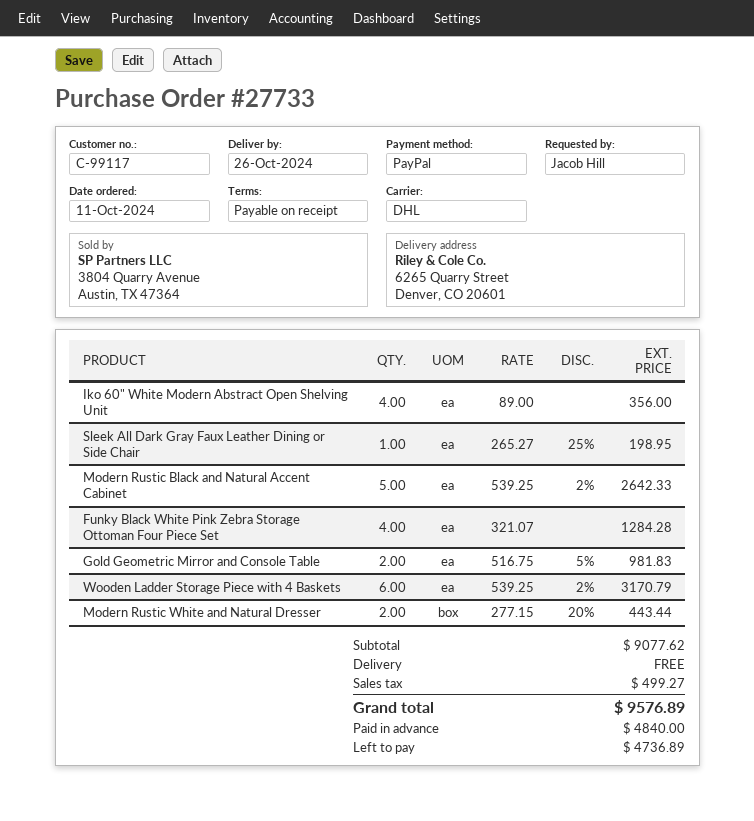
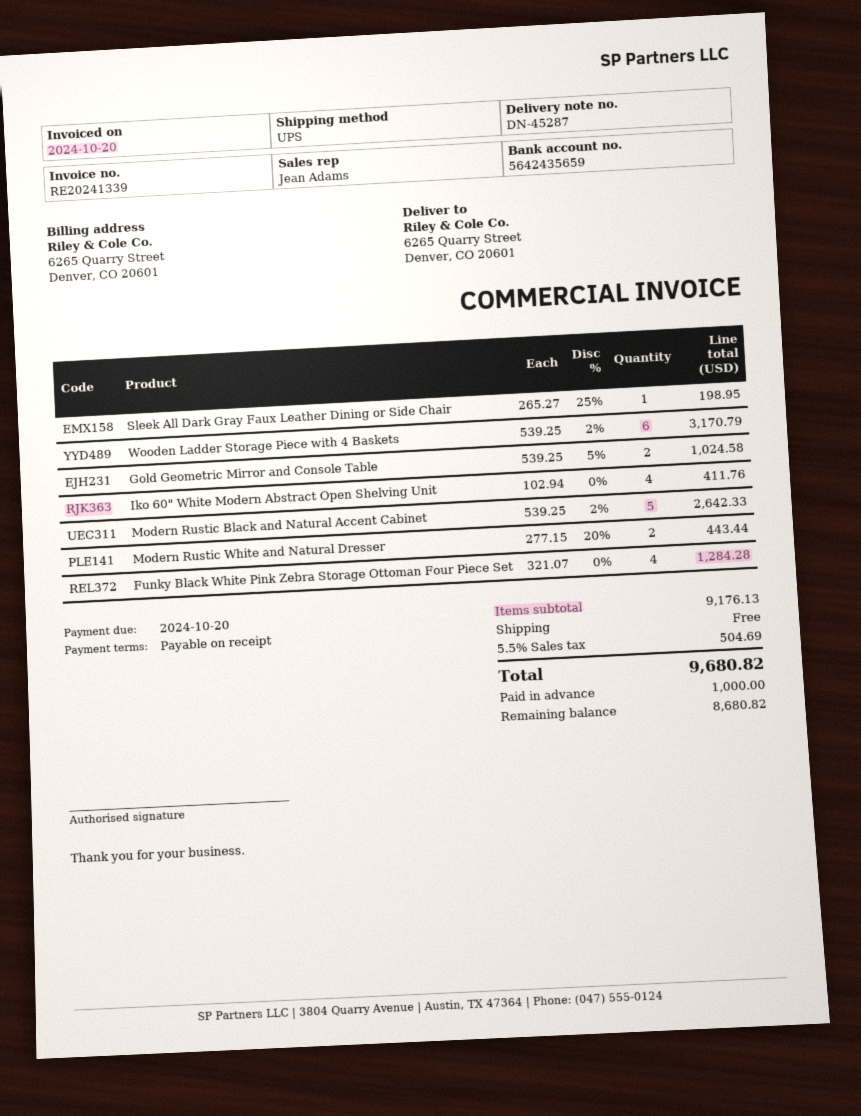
shipping method: DHL -> UPS
Iko 60" White Modern Abstract Open Shelving Unit: 4 x 89.00 = 356.00 -> 4 x 102.94 = 411.76
Gold Geometric Mirror and Console Table: 2 x 516.75 - 5% = 981.83 -> 2 x 539.25 - 5% = 1024.58
subtotal: 9077.62 -> 9176.13
tax: 499.27 -> 504.69
total: 9576.89 -> 9680.82
deposit: 4840.00 -> 1000.00
balance: 4736.89 -> 8680.82

